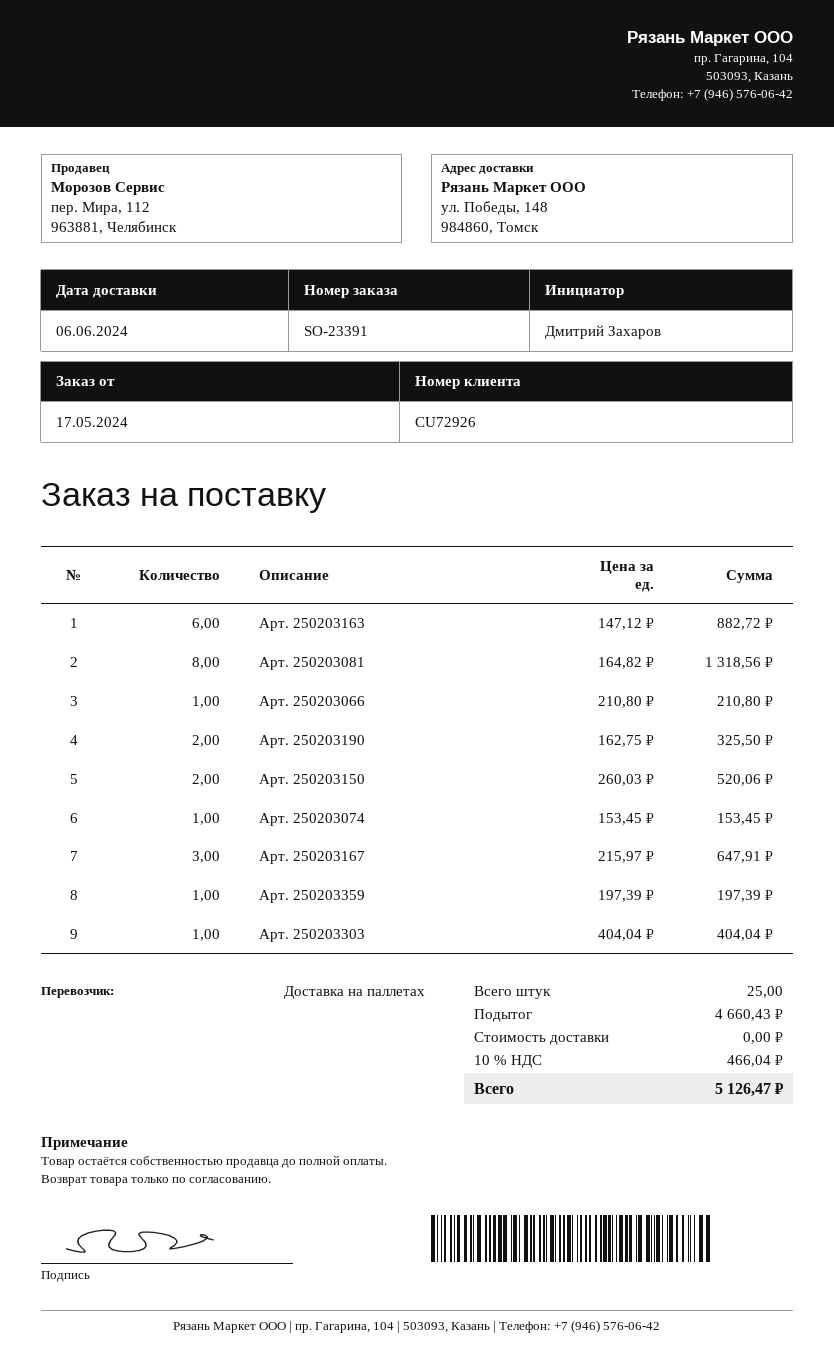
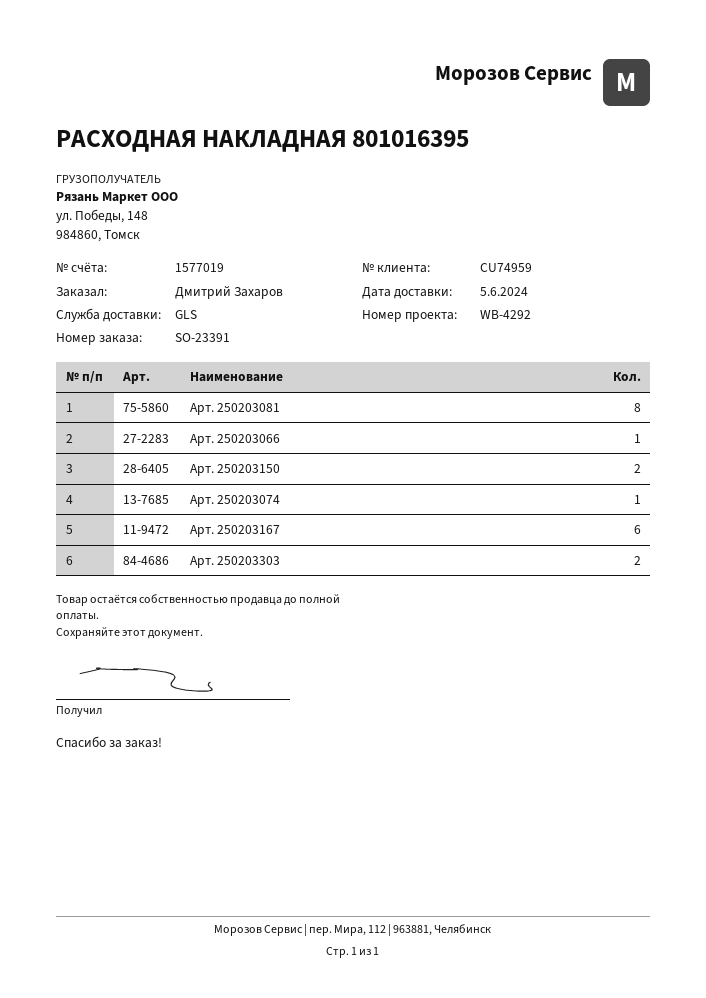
delivery date: 2024-06-06 -> 2024-06-05
customer number: CU72926 -> CU74959
shipping method: pallet freight -> GLS
Арт. 250203163: 6 -> none
Арт. 250203190: 2 -> none
Арт. 250203167: 3 -> 6
Арт. 250203359: 1 -> none
Арт. 250203303: 1 -> 2

